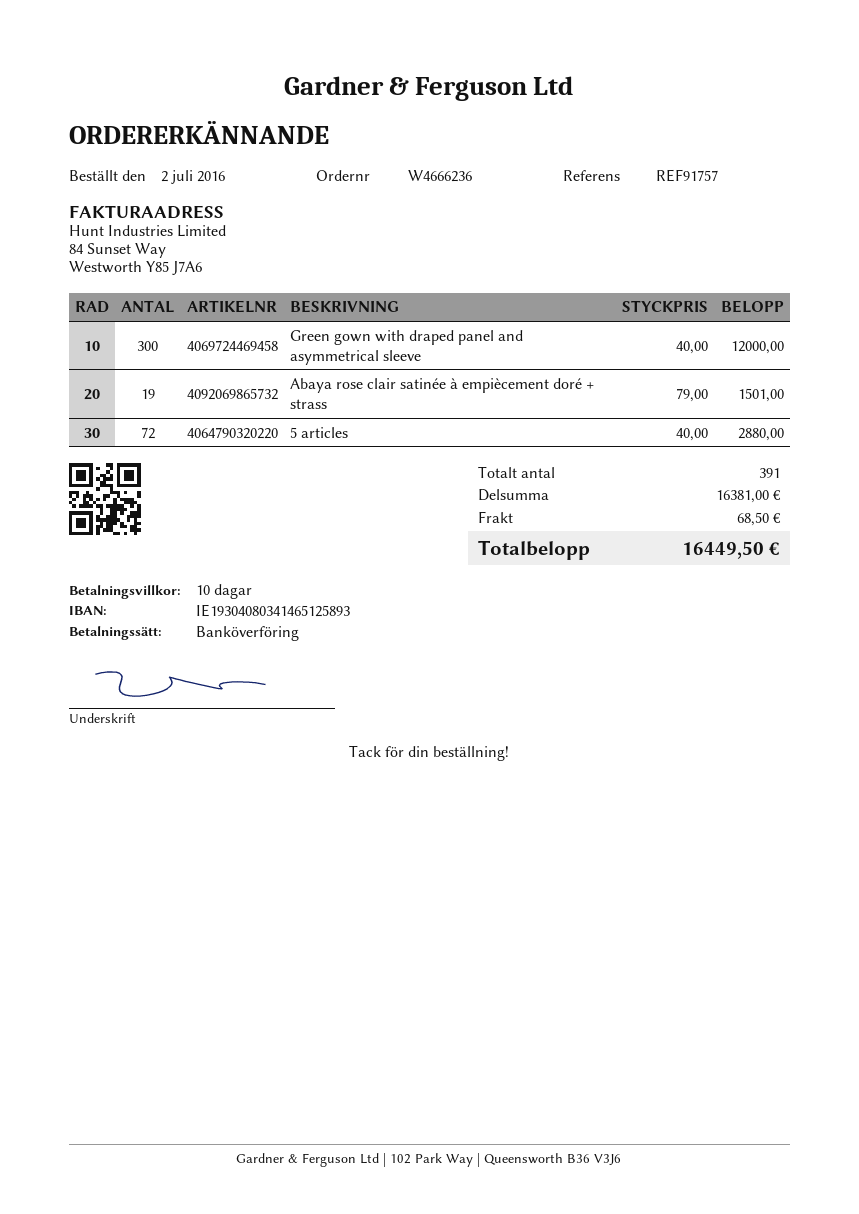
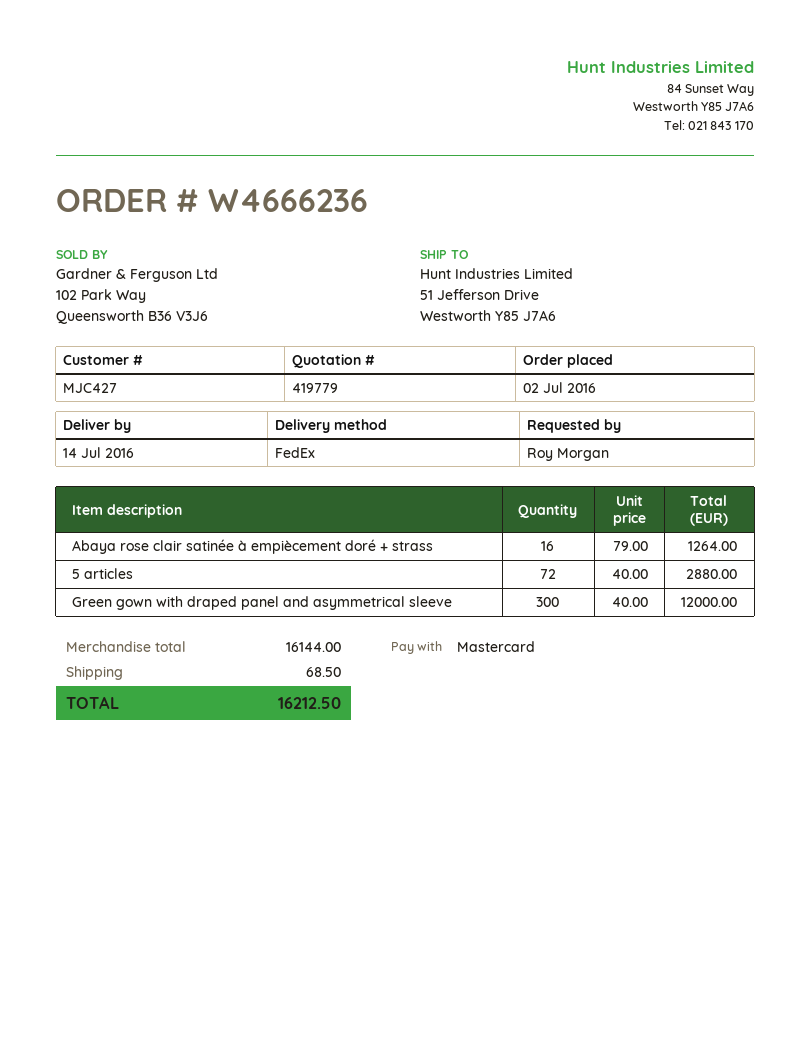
payment method: bank transfer -> Mastercard
Abaya rose clair satinée à empiècement doré + strass: 19 x 79.00 = 1501.00 -> 16 x 79.00 = 1264.00
subtotal: 16381.00 -> 16144.00
total: 16449.50 -> 16212.50

